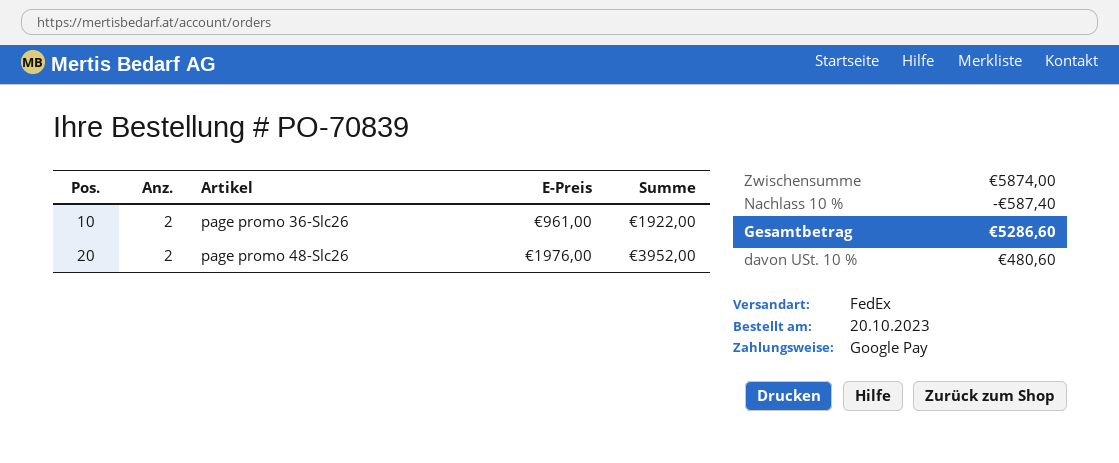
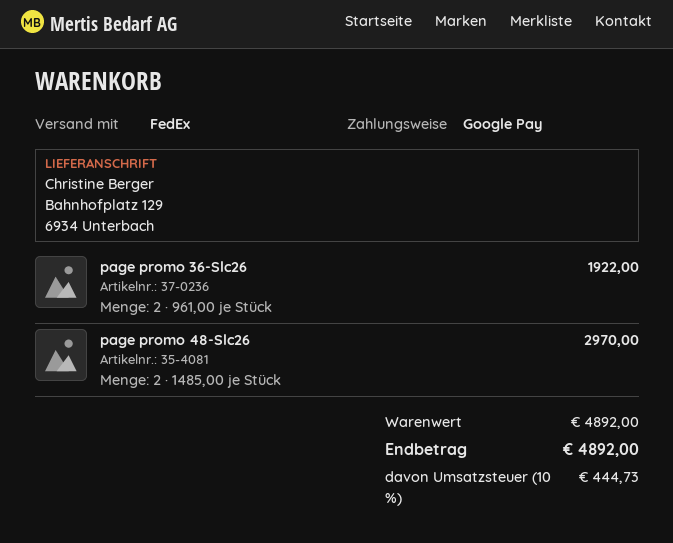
page promo 48-Slc26: 2 x 1976.00 = 3952.00 -> 2 x 1485.00 = 2970.00
subtotal: 5874.00 -> 4892.00
discount: 10% = 587.40 -> none
tax: 10% = 480.60 -> 10% = 444.73
total: 5286.60 -> 4892.00

